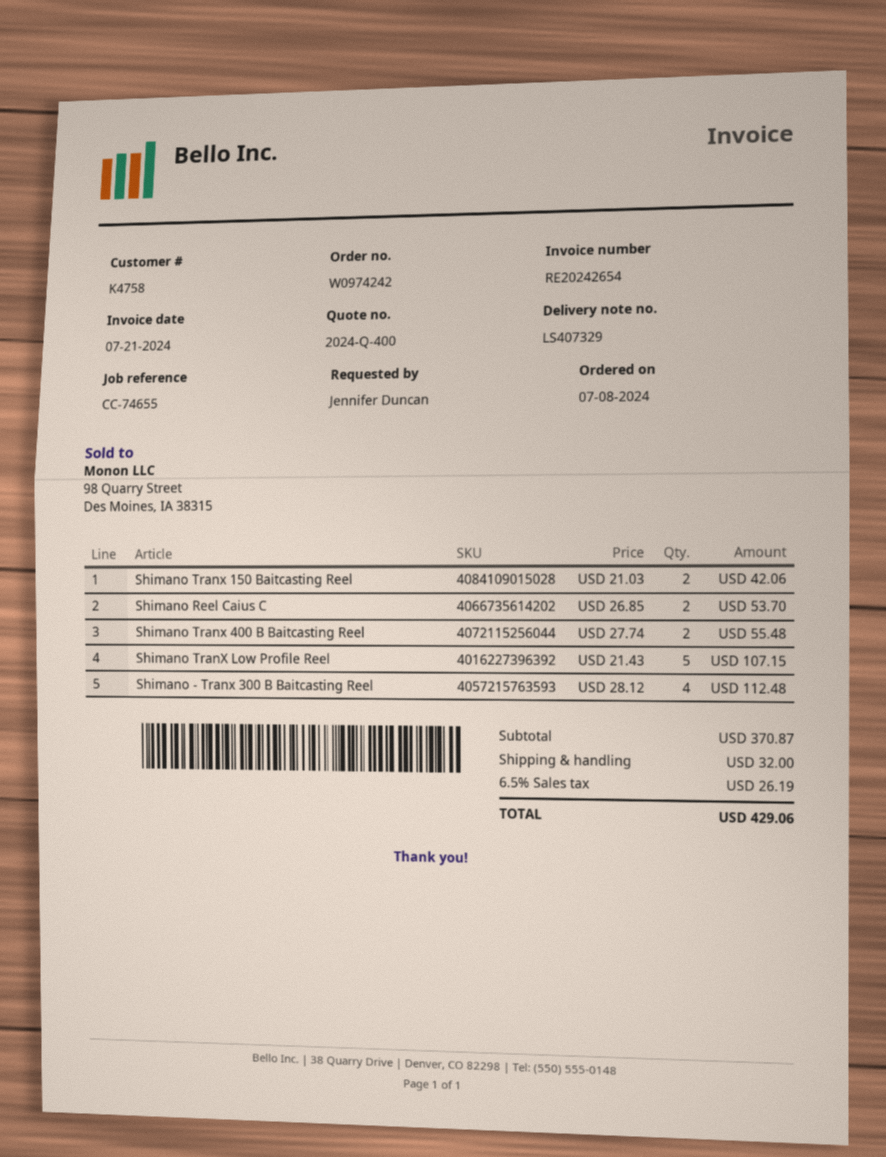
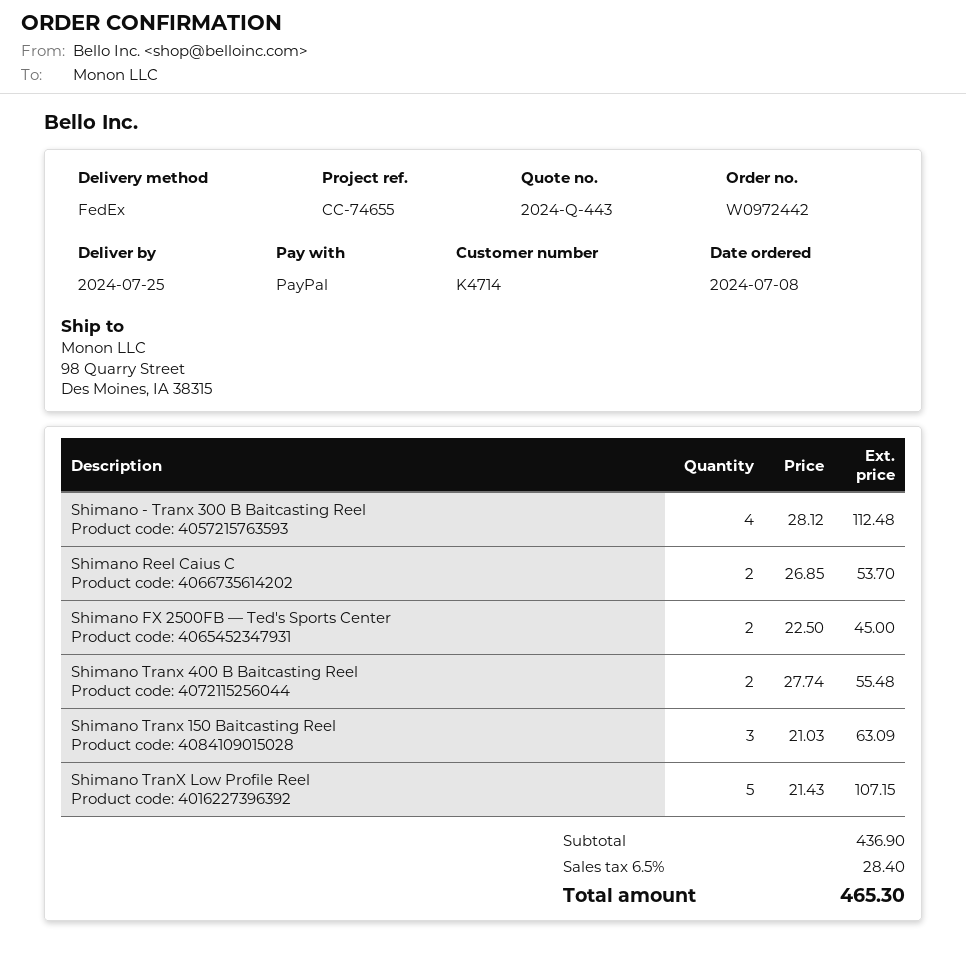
quote number: 2024-Q-400 -> 2024-Q-443
order number: W0974242 -> W0972442
customer number: K4758 -> K4714
Shimano Tranx 150 Baitcasting Reel: 2 x 21.03 = 42.06 -> 3 x 21.03 = 63.09
Shimano FX 2500FB — Ted's Sports Center: none -> 2 x 22.50 = 45.00
subtotal: 370.87 -> 436.90
shipping: 32.00 -> none
tax: 6.5% = 26.19 -> 6.5% = 28.40
total: 429.06 -> 465.30

